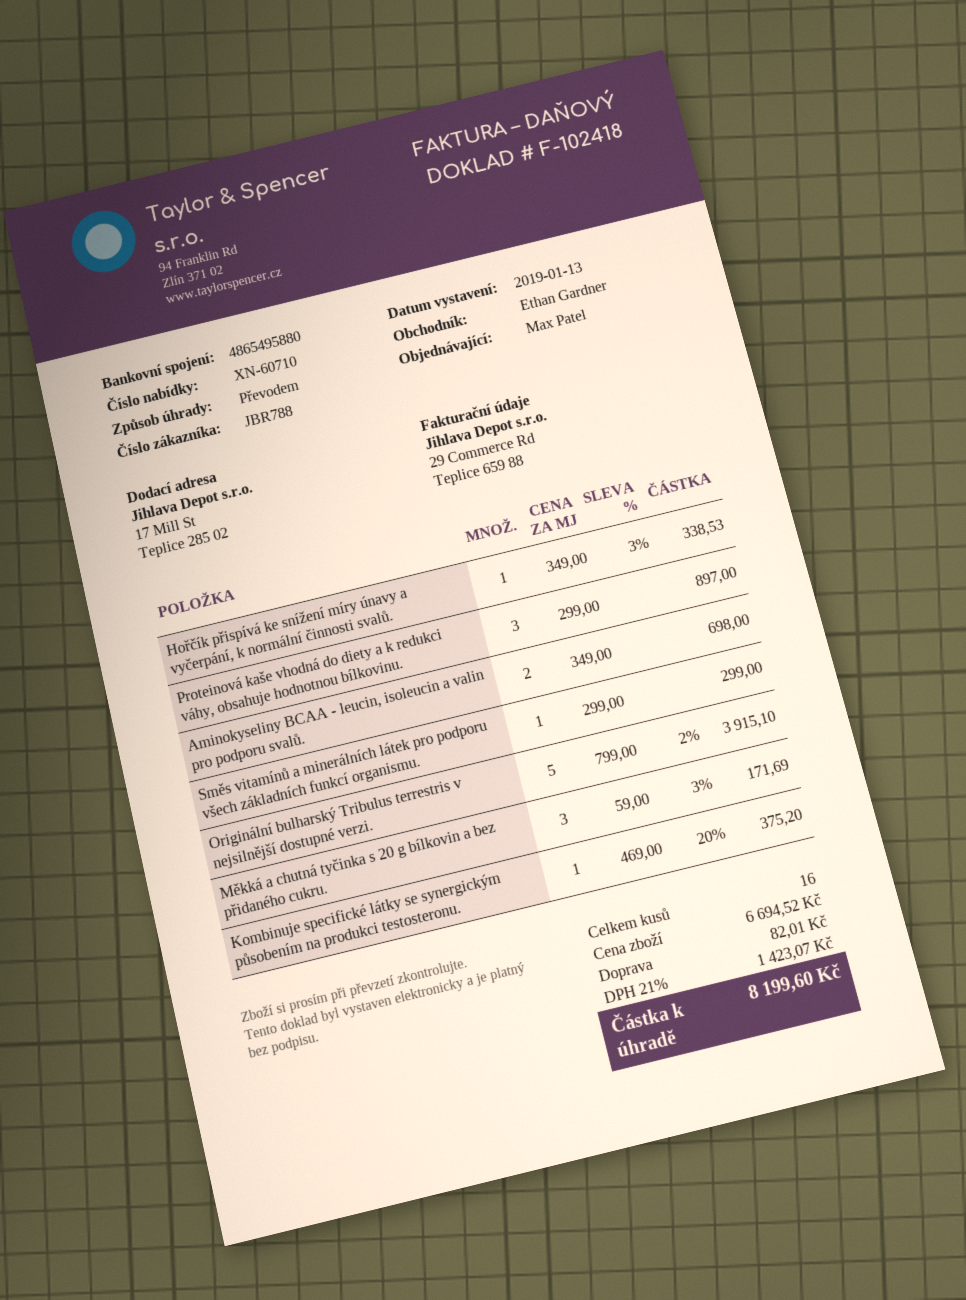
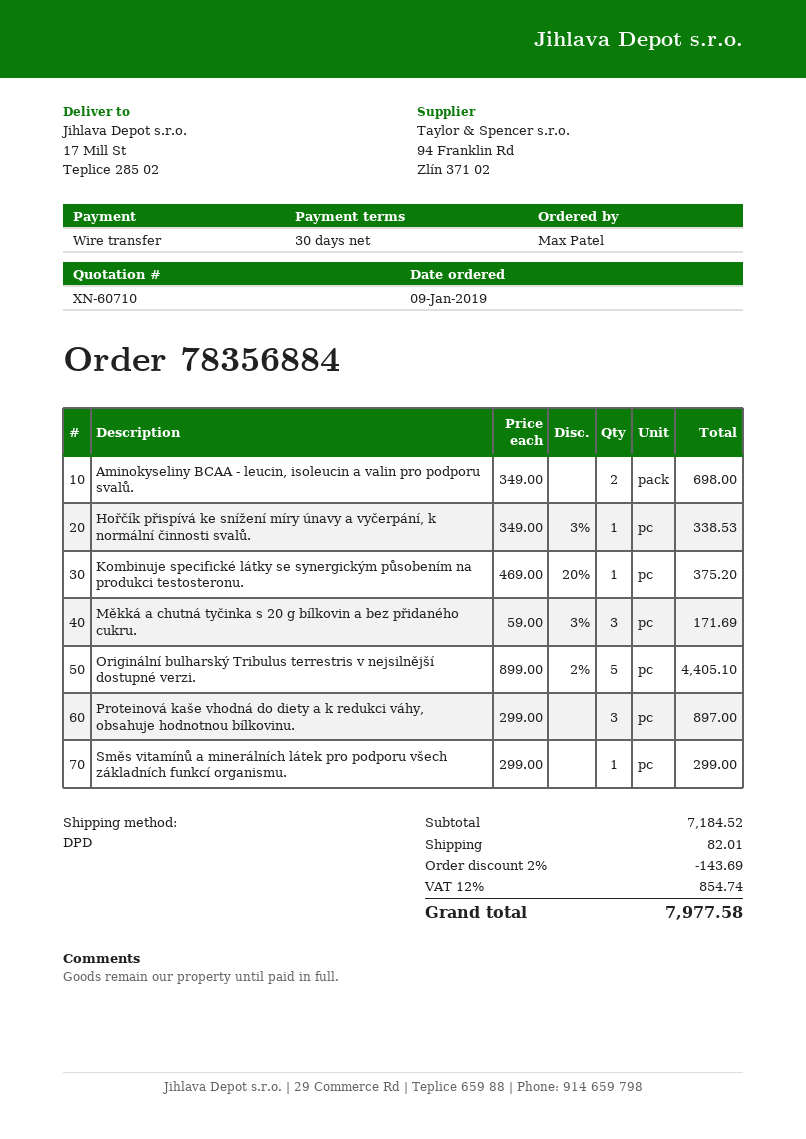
Originální bulharský Tribulus terrestris v nejsilnější dostupné verzi.: 5 x 799.00 - 2% = 3915.10 -> 5 x 899.00 - 2% = 4405.10
subtotal: 6694.52 -> 7184.52
discount: none -> 2% = 143.69
tax: 21% = 1423.07 -> 12% = 854.74
total: 8199.60 -> 7977.58

